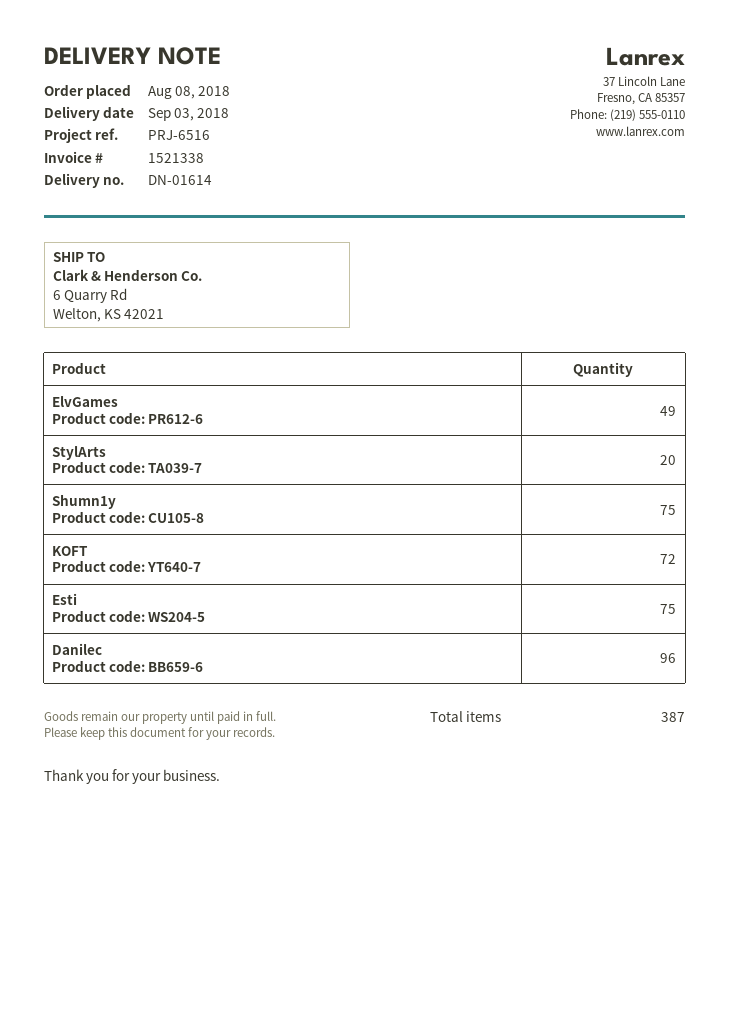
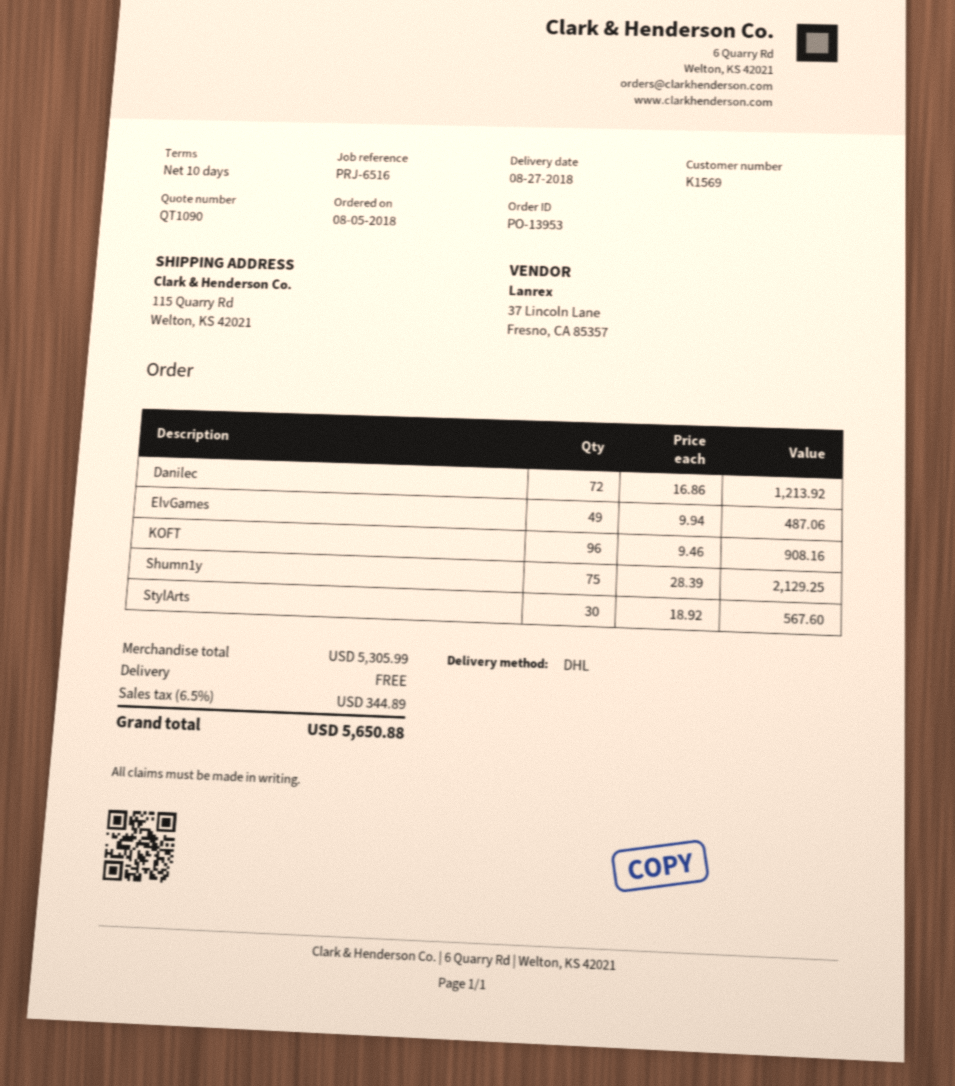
order date: 2018-08-08 -> 2018-08-05
delivery date: 2018-09-03 -> 2018-08-27
ship to: 6 Quarry Rd, Welton, KS 42021 -> 115 Quarry Rd, Welton, KS 42021
StylArts: 20 -> 30
KOFT: 72 -> 96
Esti: 75 -> none
Danilec: 96 -> 72

